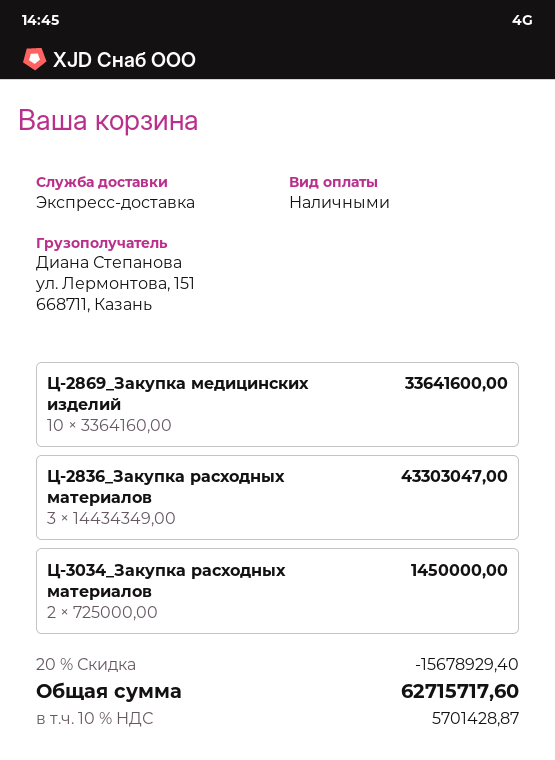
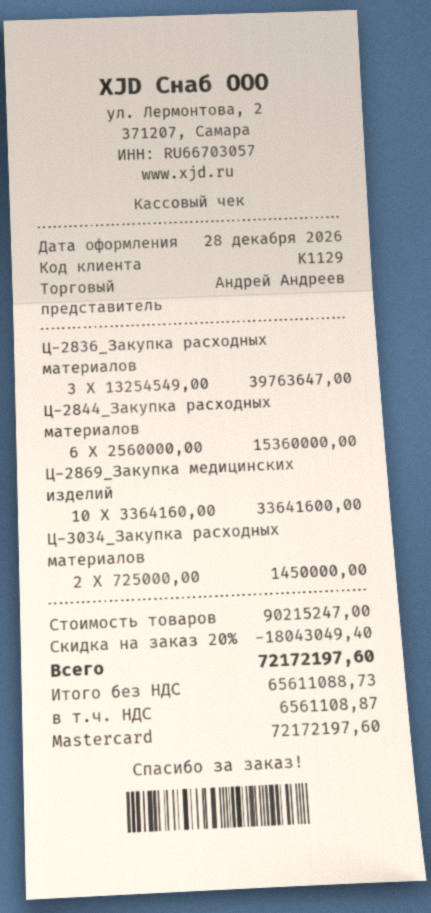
payment method: cash -> Mastercard
Ц-2836_Закупка расходных материалов: 3 x 14434349.00 = 43303047.00 -> 3 x 13254549.00 = 39763647.00
Ц-2844_Закупка расходных материалов: none -> 6 x 2560000.00 = 15360000.00
discount: 20% = 15678929.40 -> 20% = 18043049.40
tax: 5701428.87 -> 6561108.87
total: 62715717.60 -> 72172197.60

